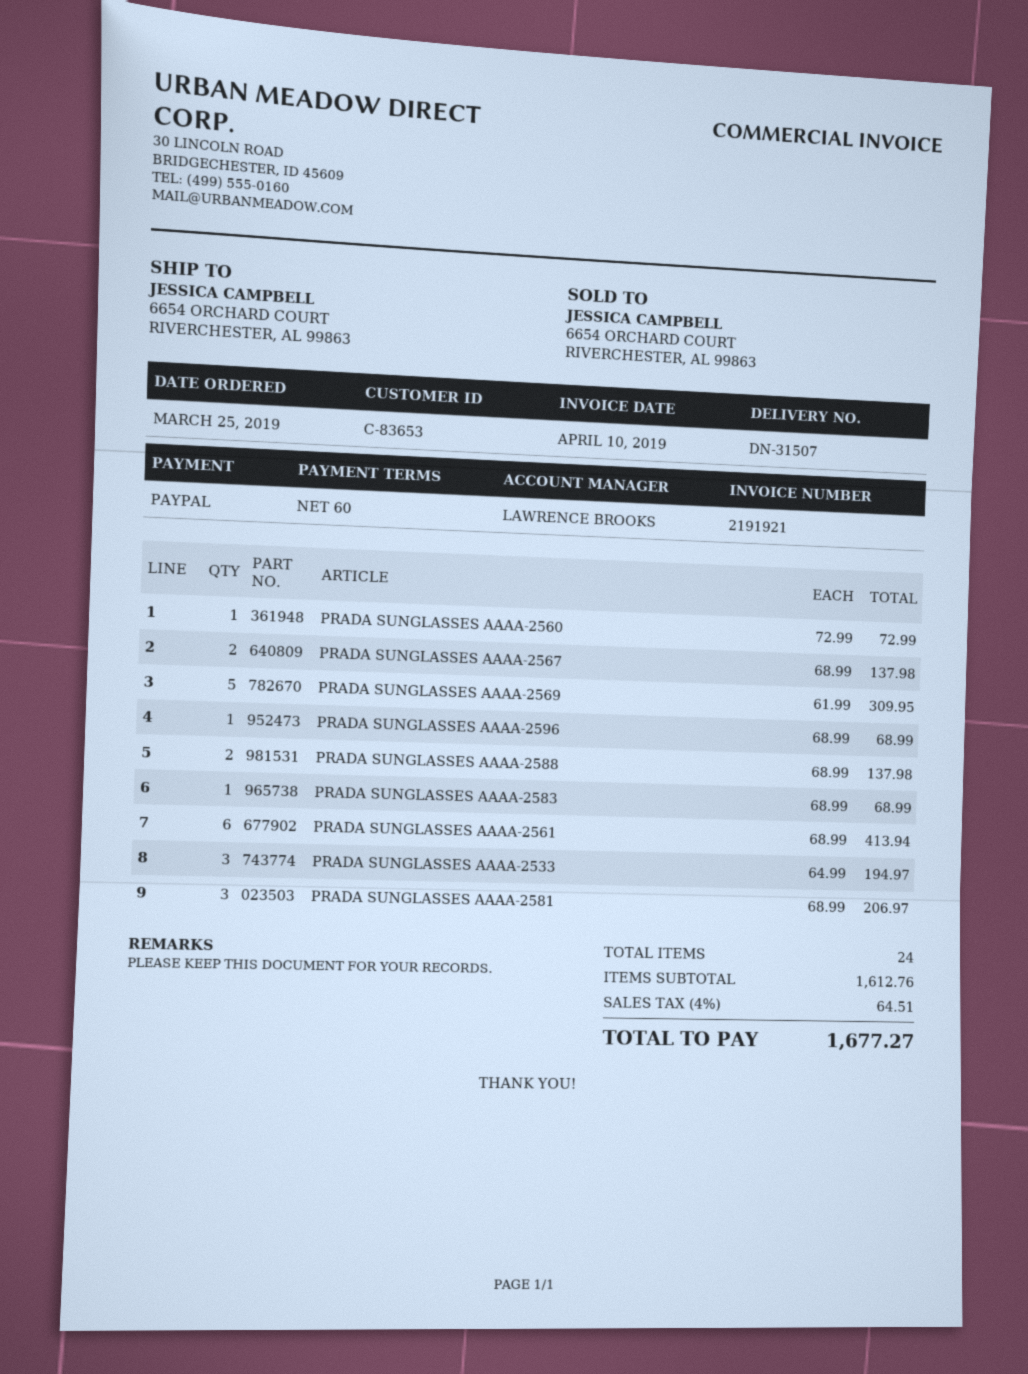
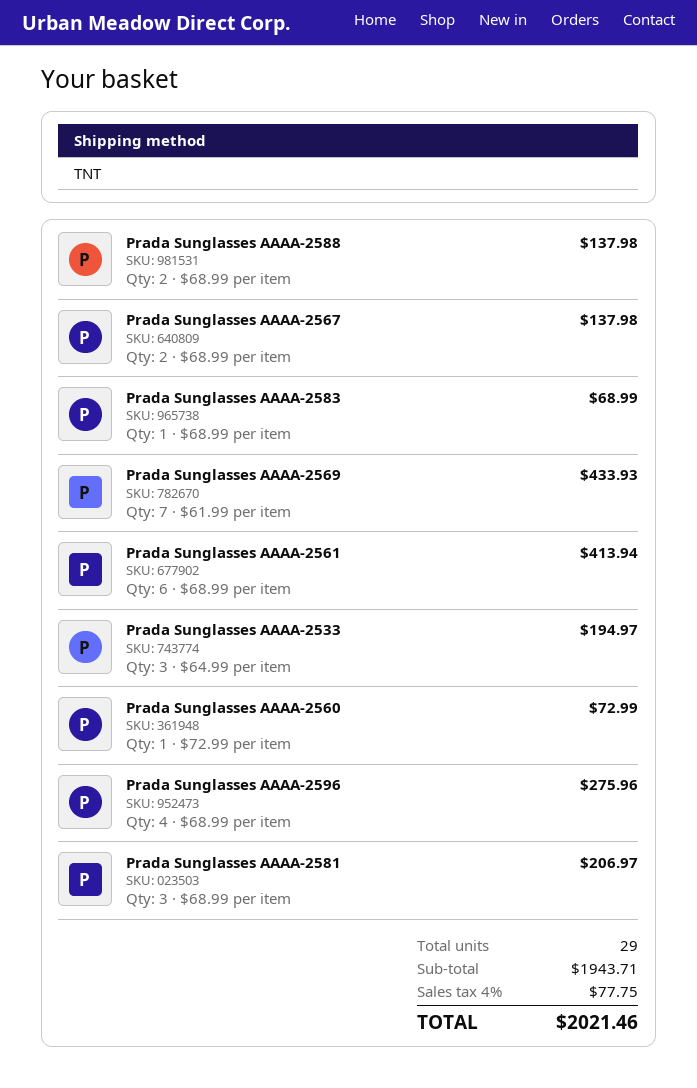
PRADA SUNGLASSES AAAA-2569: 5 x 61.99 = 309.95 -> 7 x 61.99 = 433.93
PRADA SUNGLASSES AAAA-2596: 1 x 68.99 = 68.99 -> 4 x 68.99 = 275.96
total quantity: 24 -> 29
subtotal: 1612.76 -> 1943.71
tax: 4% = 64.51 -> 4% = 77.75
total: 1677.27 -> 2021.46

